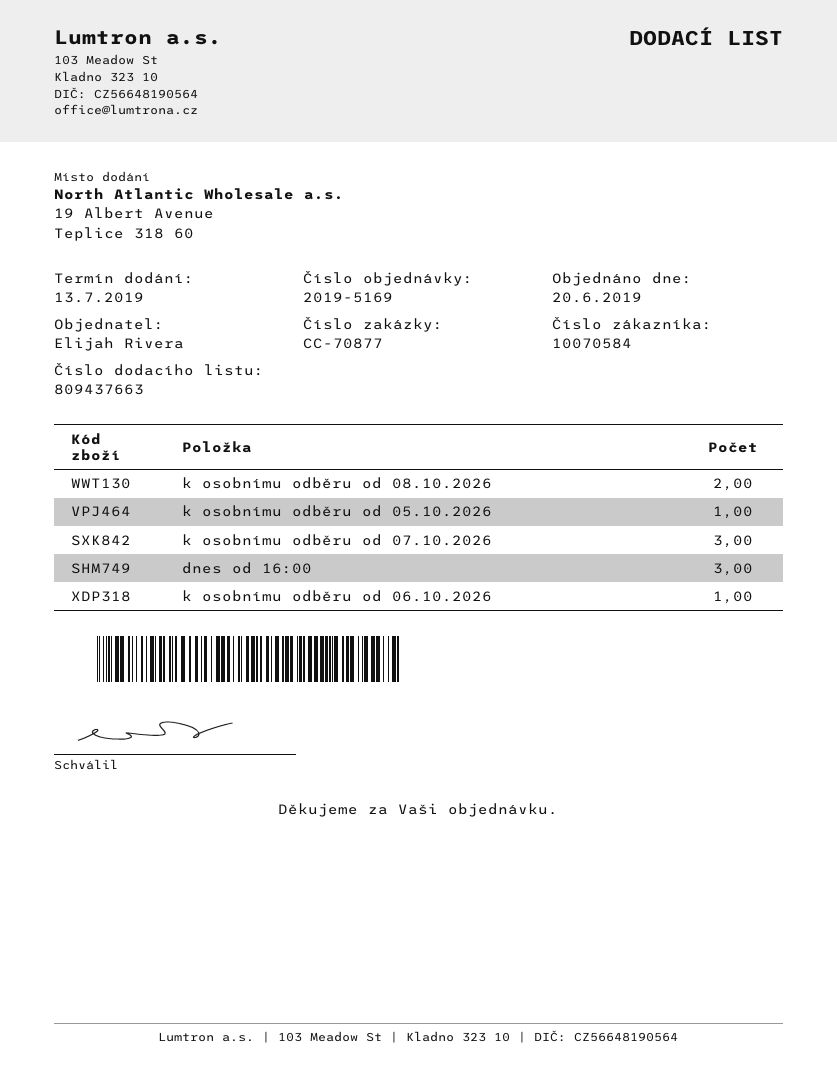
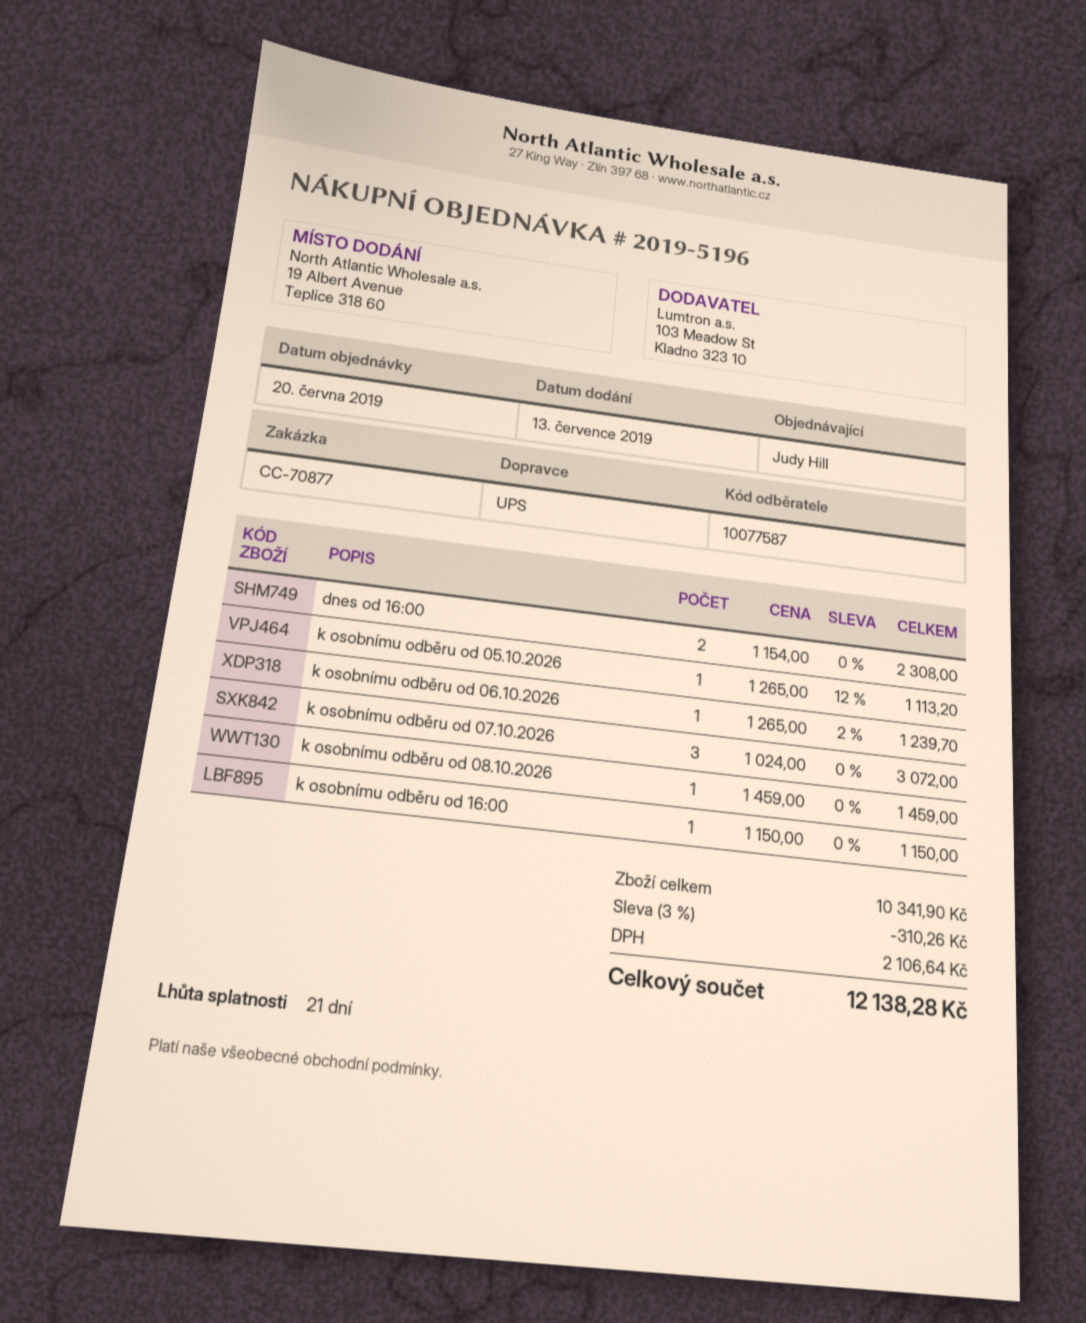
order number: 2019-5169 -> 2019-5196
customer number: 10070584 -> 10077587
ordered by: Elijah Rivera -> Judy Hill
k osobnímu odběru od 08.10.2026: 2 -> 1
dnes od 16:00: 3 -> 2
k osobnímu odběru od 16:00: none -> 1

